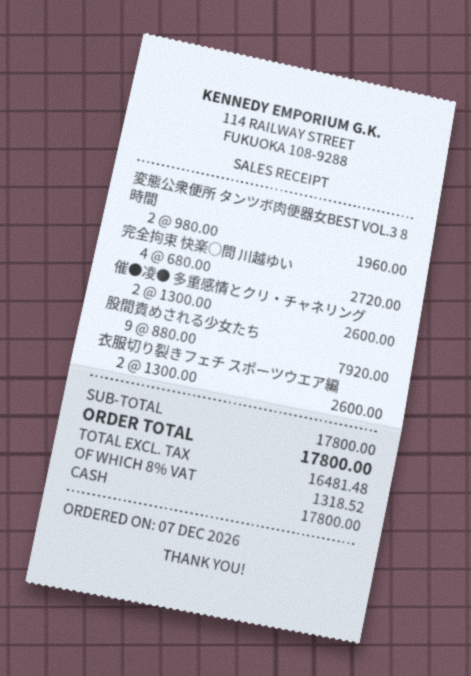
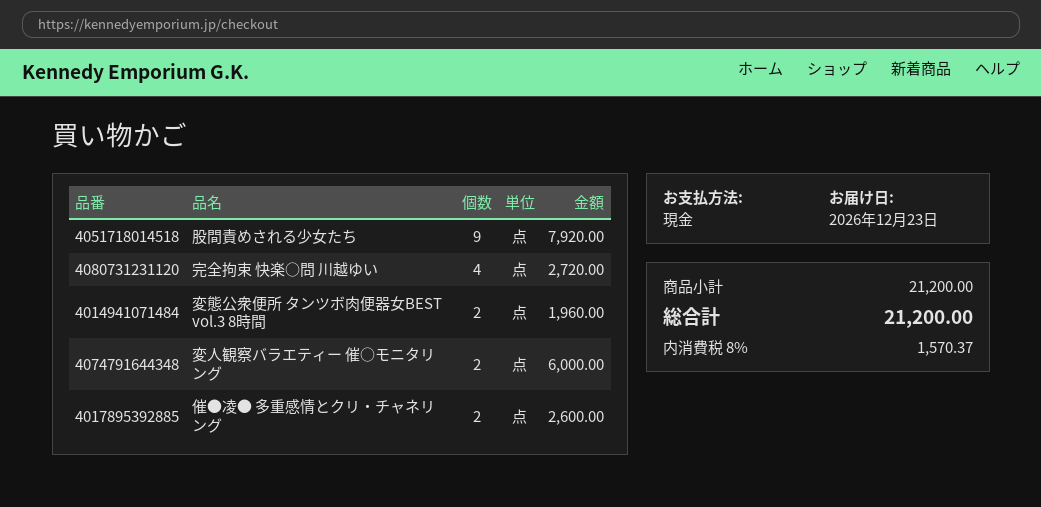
衣服切り裂きフェチ スポーツウエア編: 2 for 2600.00 -> none
変人観察バラエティー 催○モニタリング: none -> 2 for 6000.00
subtotal: 17800.00 -> 21200.00
tax: 8% = 1318.52 -> 8% = 1570.37
total: 17800.00 -> 21200.00

